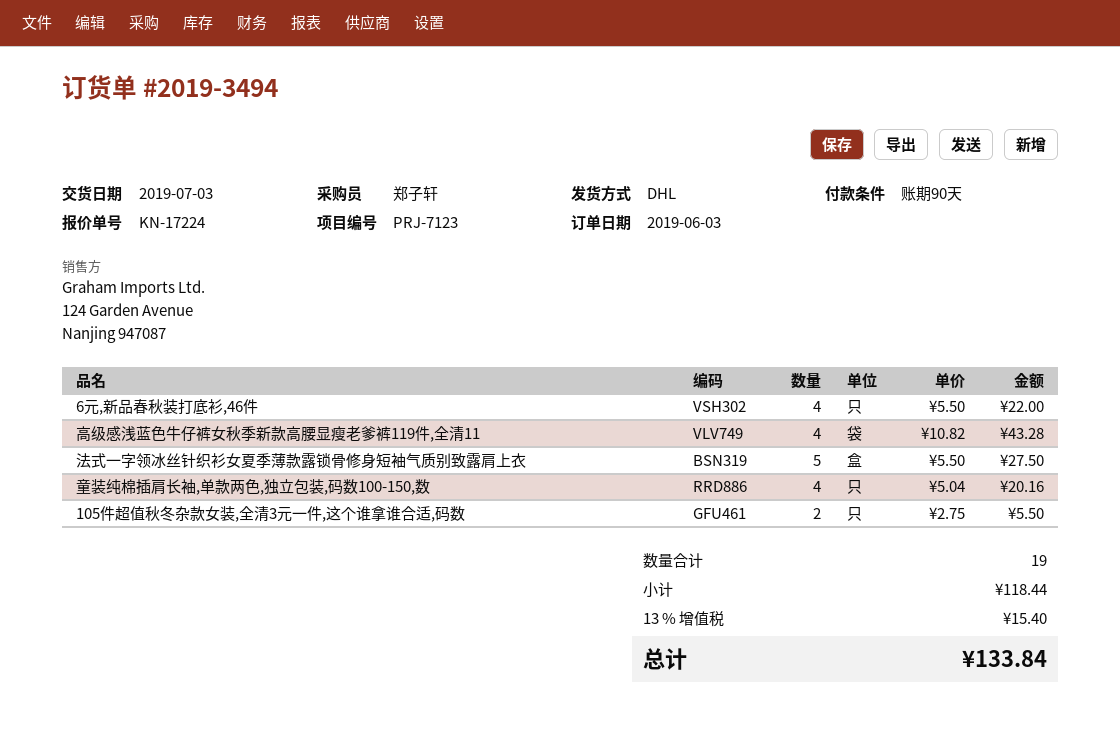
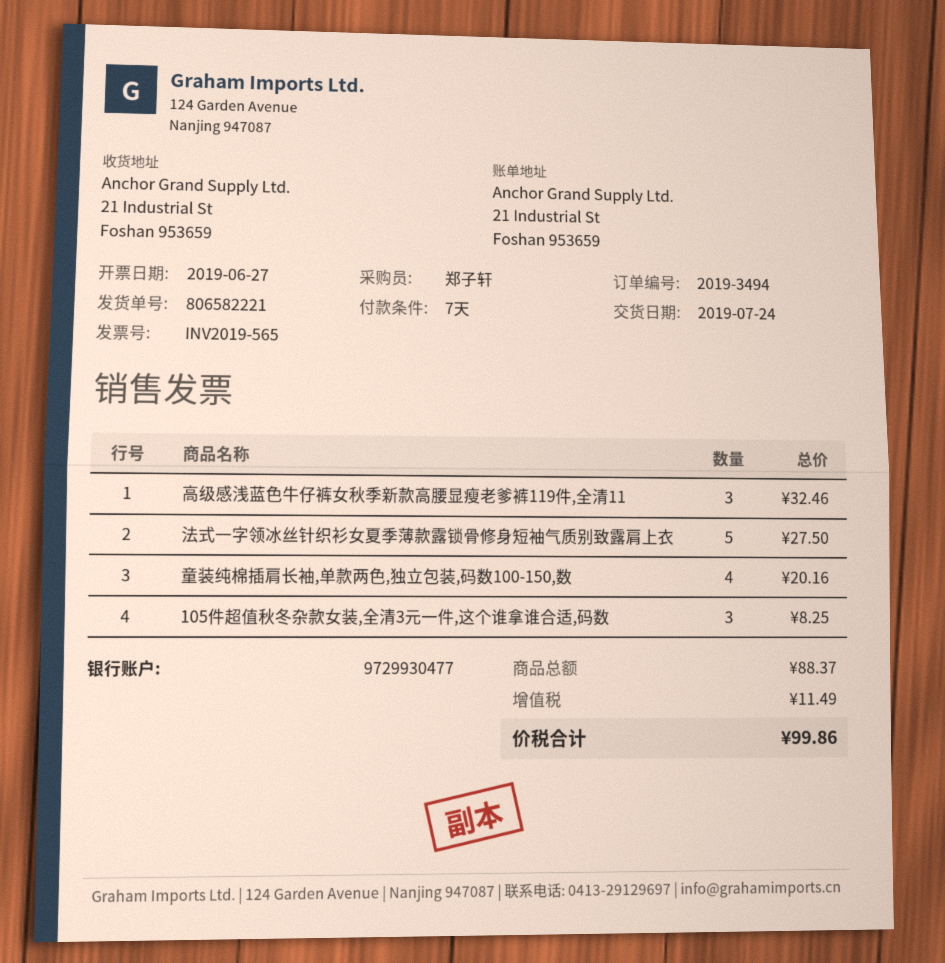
delivery date: 2019-07-03 -> 2019-07-24
payment terms: 90 days -> 7 days
6元,新品春秋装打底衫,46件: 4 for 22.00 -> none
高级感浅蓝色牛仔裤女秋季新款高腰显瘦老爹裤119件,全清11: 4 for 43.28 -> 3 for 32.46
105件超值秋冬杂款女装,全清3元一件,这个谁拿谁合适,码数: 2 for 5.50 -> 3 for 8.25
subtotal: 118.44 -> 88.37
tax: 15.40 -> 11.49
total: 133.84 -> 99.86

